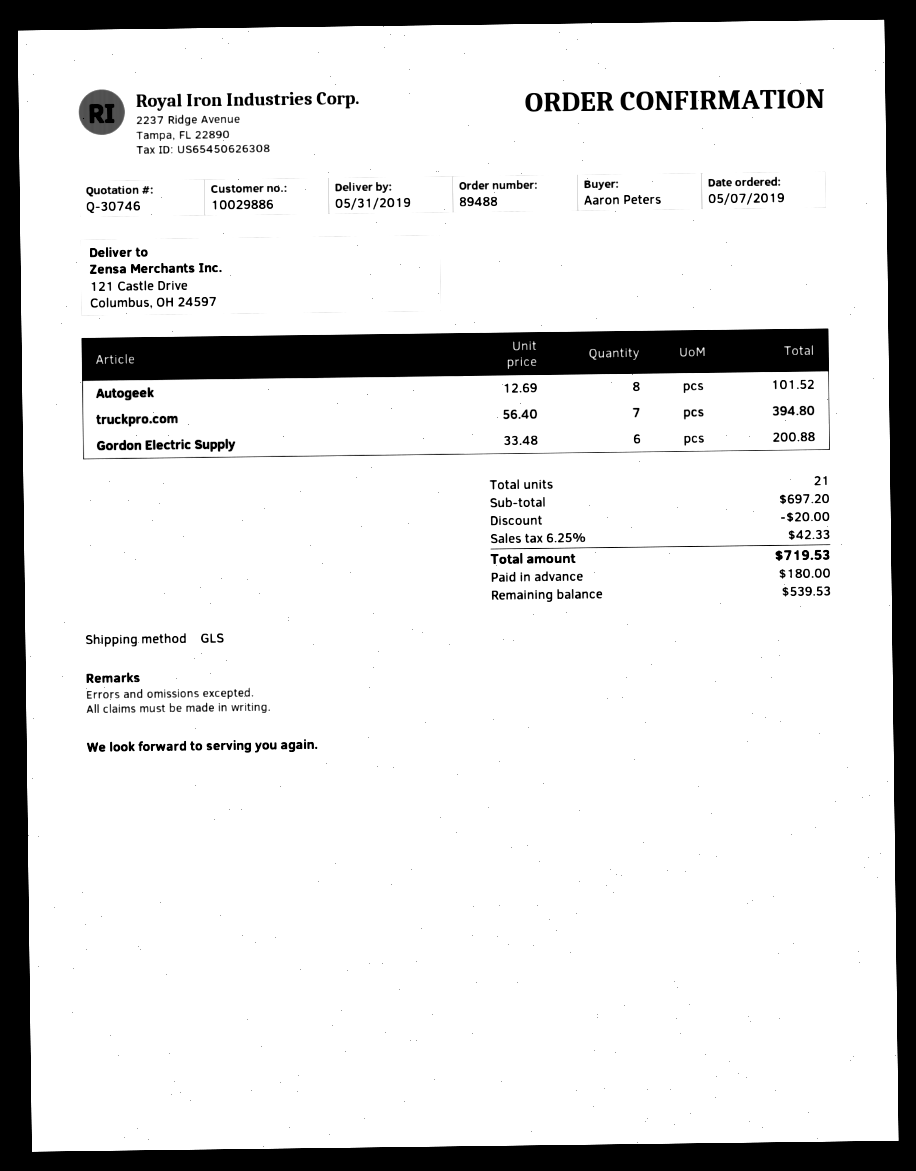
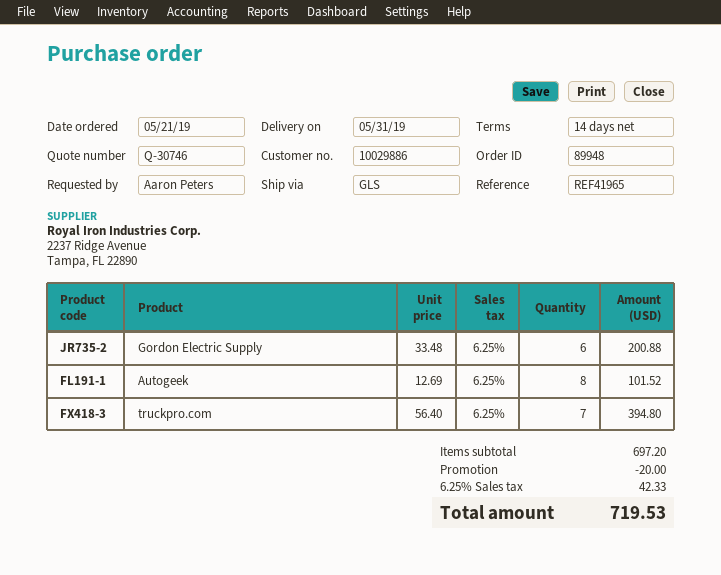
order number: 89488 -> 89948
order date: 2019-05-07 -> 2019-05-21

